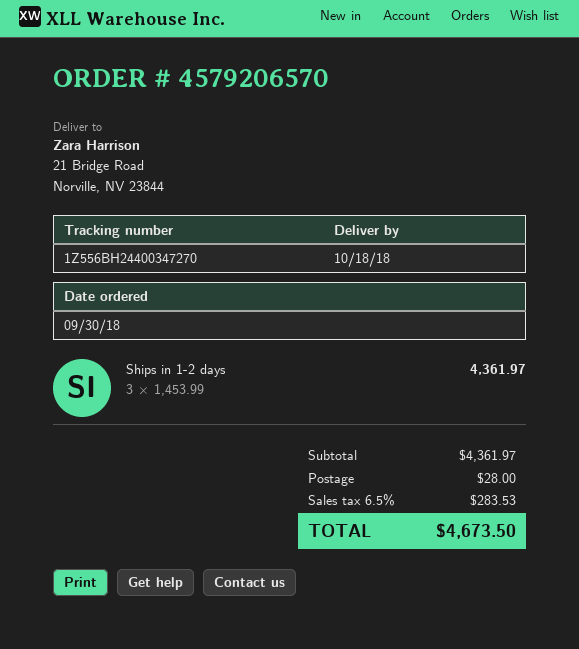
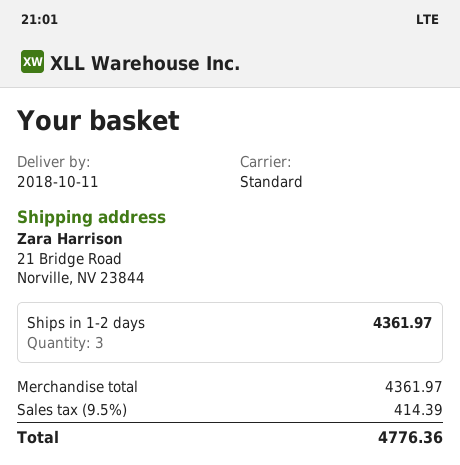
delivery date: 2018-10-18 -> 2018-10-11
shipping: 28.00 -> none
tax: 6.5% = 283.53 -> 9.5% = 414.39
total: 4673.50 -> 4776.36

